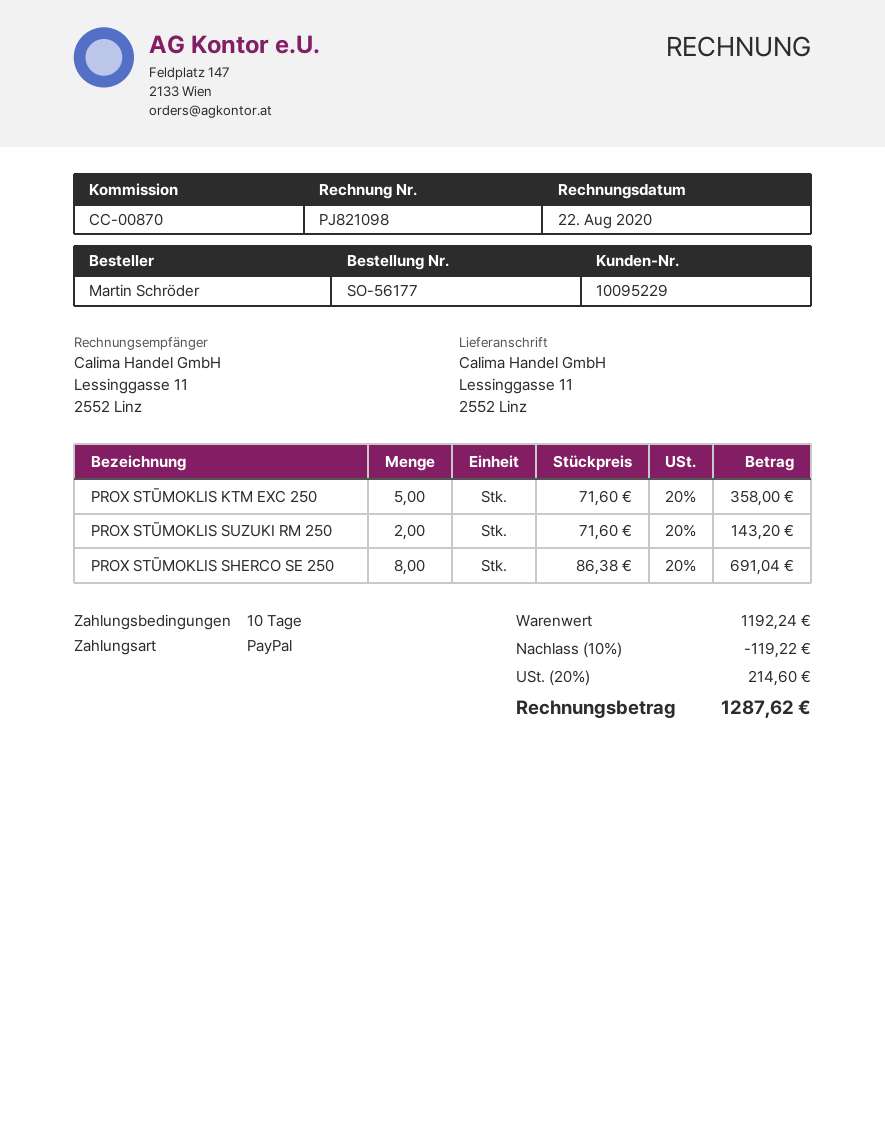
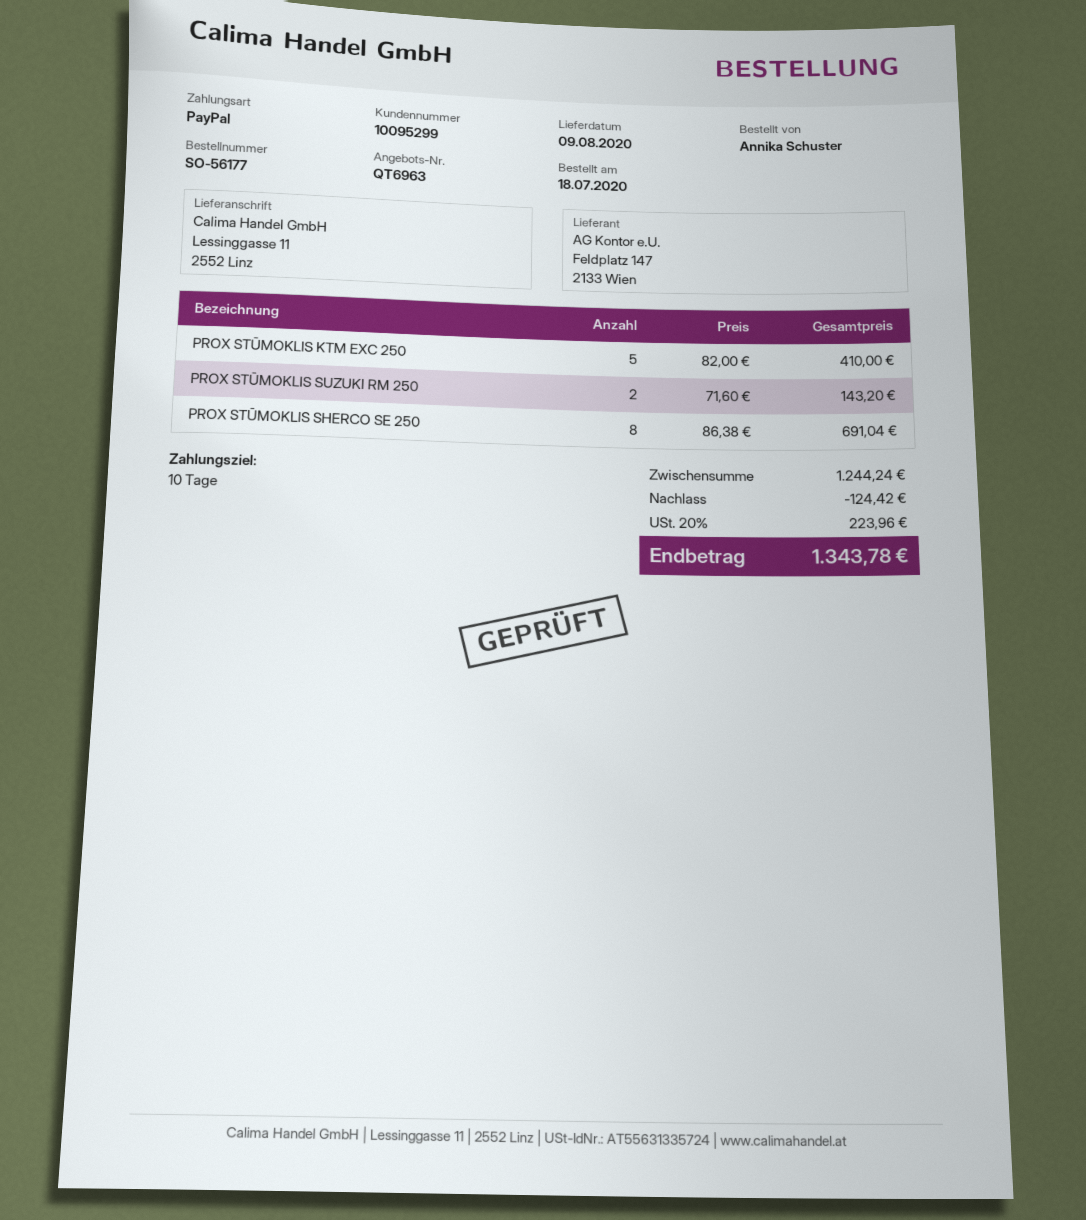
customer number: 10095229 -> 10095299
ordered by: Martin Schröder -> Annika Schuster
PROX STŪMOKLIS KTM EXC 250: 5 x 71.60 = 358.00 -> 5 x 82.00 = 410.00
subtotal: 1192.24 -> 1244.24
discount: 119.22 -> 124.42
tax: 20% = 214.60 -> 20% = 223.96
total: 1287.62 -> 1343.78

